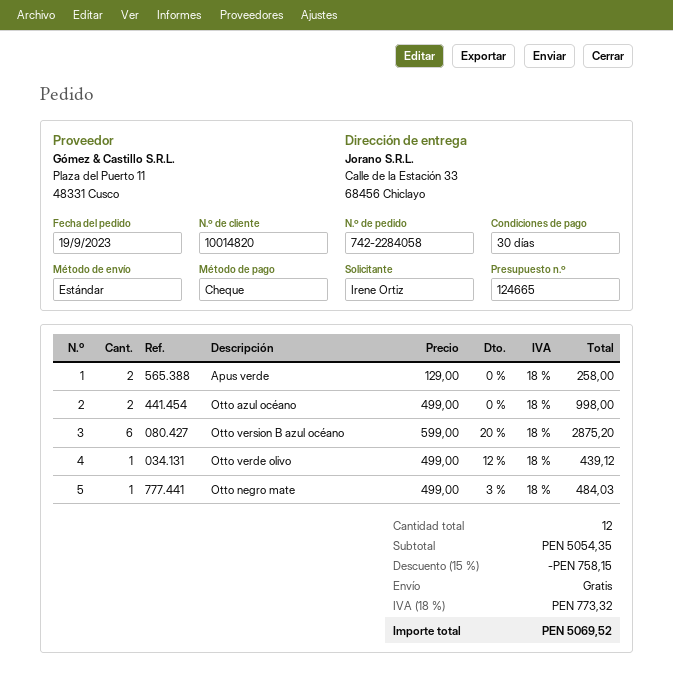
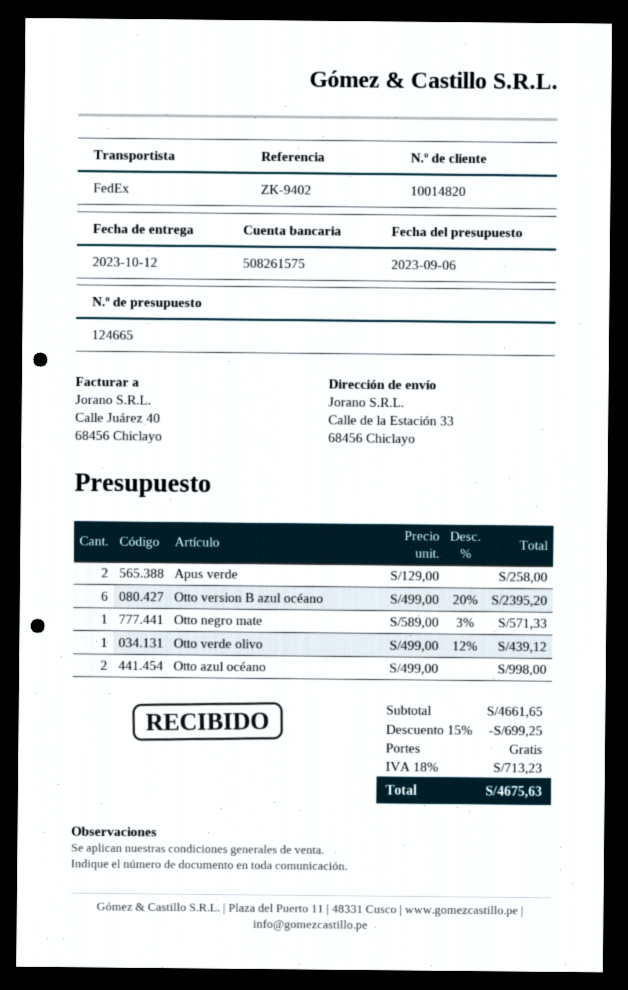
shipping method: standard -> FedEx
Otto version B azul océano: 6 x 599.00 - 20% = 2875.20 -> 6 x 499.00 - 20% = 2395.20
Otto negro mate: 1 x 499.00 - 3% = 484.03 -> 1 x 589.00 - 3% = 571.33
subtotal: 5054.35 -> 4661.65
discount: 15% = 758.15 -> 15% = 699.25
tax: 18% = 773.32 -> 18% = 713.23
total: 5069.52 -> 4675.63

